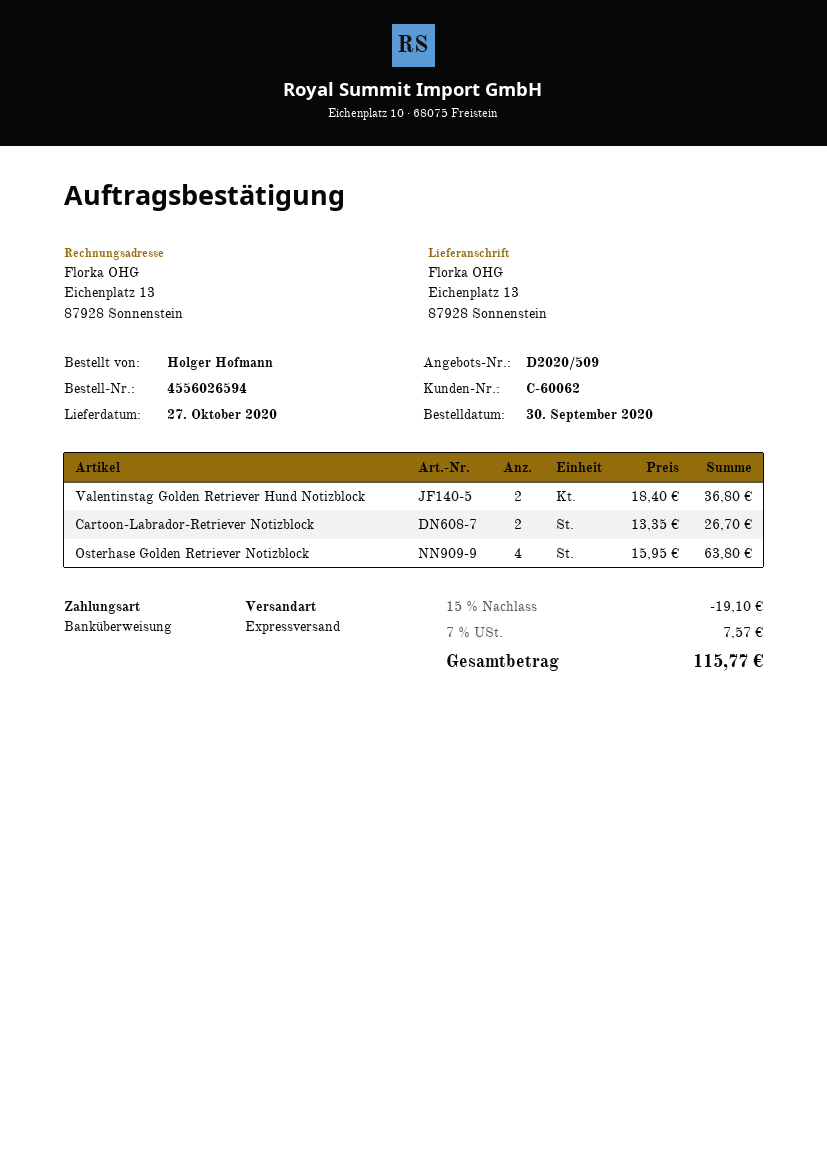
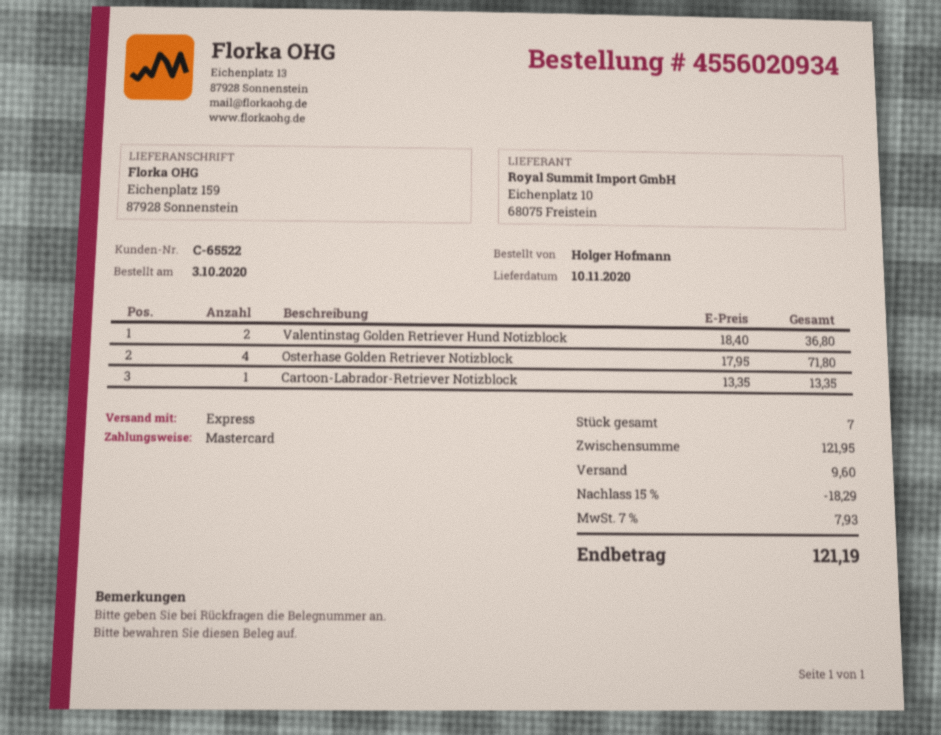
order number: 4556026594 -> 4556020934
order date: 2020-09-30 -> 2020-10-03
delivery date: 2020-10-27 -> 2020-11-10
customer number: C-60062 -> C-65522
payment method: bank transfer -> Mastercard
ship to: Eichenplatz 13, 87928 Sonnenstein -> Eichenplatz 159, 87928 Sonnenstein
Cartoon-Labrador-Retriever Notizblock: 2 x 13.35 = 26.70 -> 1 x 13.35 = 13.35
Osterhase Golden Retriever Notizblock: 4 x 15.95 = 63.80 -> 4 x 17.95 = 71.80
discount: 15% = 19.10 -> 15% = 18.29
shipping: none -> 9.60
tax: 7% = 7.57 -> 7% = 7.93
total: 115.77 -> 121.19

